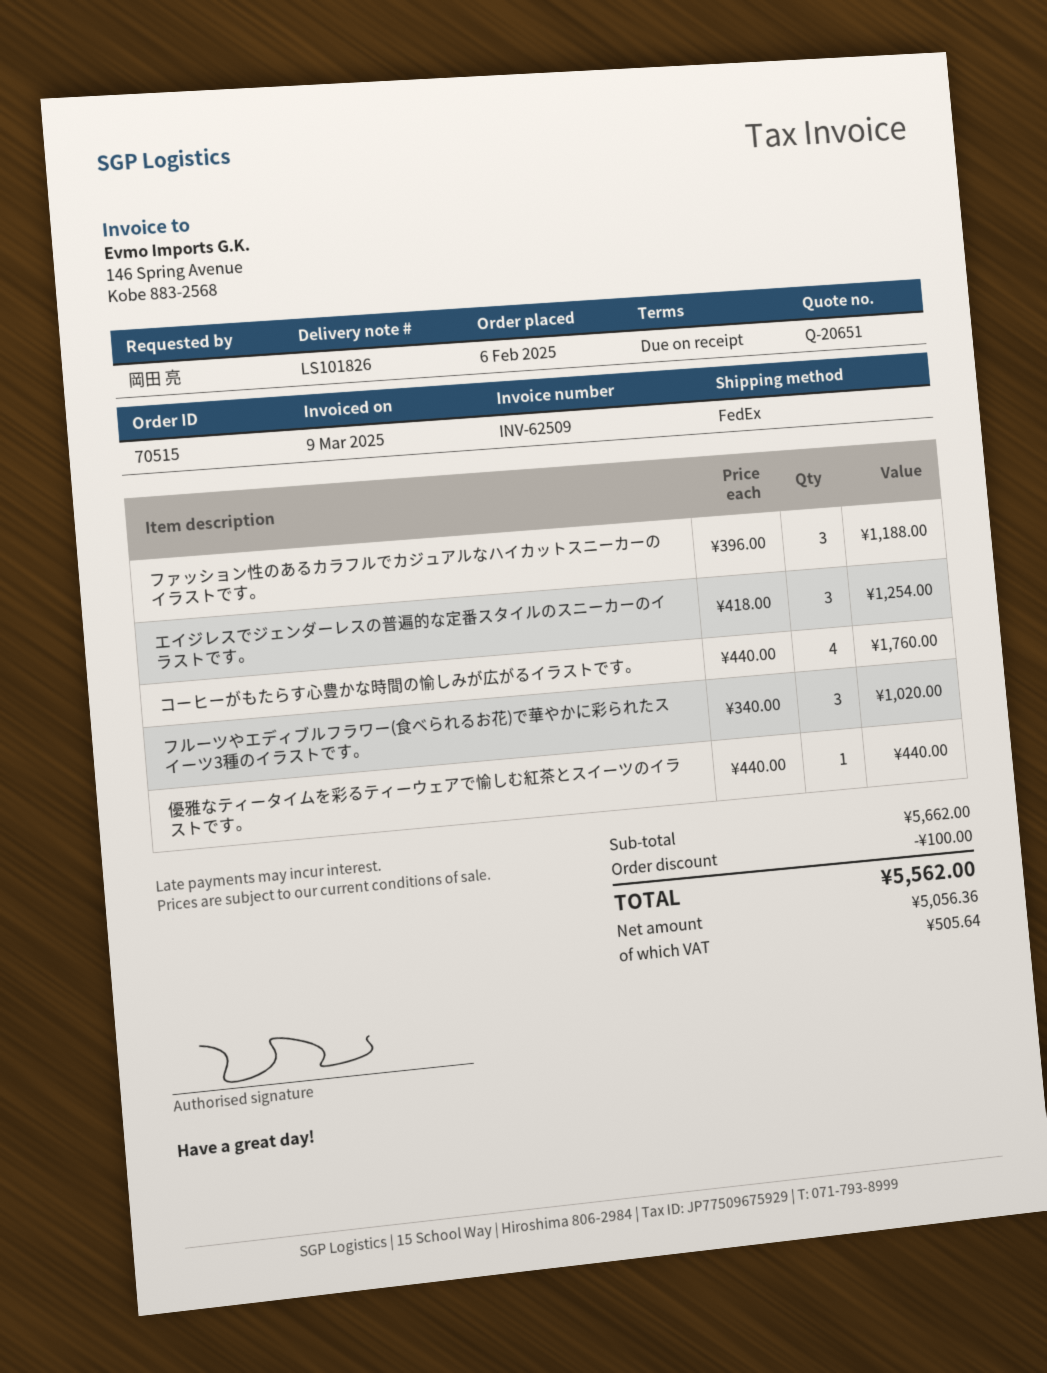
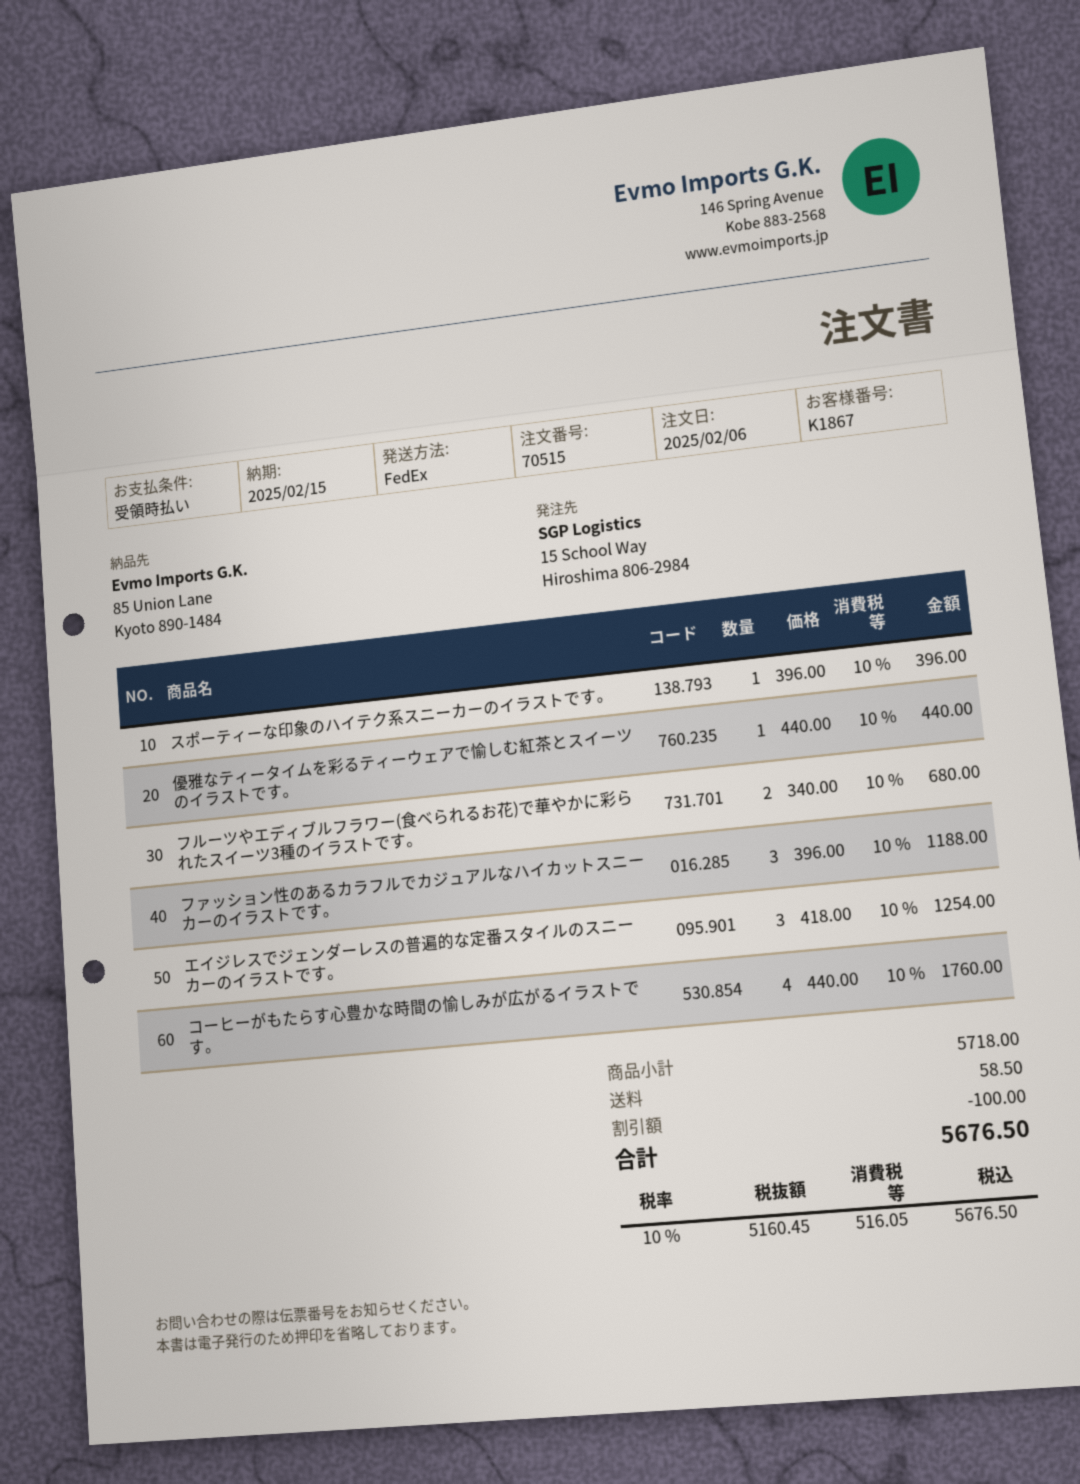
フルーツやエディブルフラワー(食べられるお花)で華やかに彩られたスイーツ3種のイラストです。: 3 x 340.00 = 1020.00 -> 2 x 340.00 = 680.00
スポーティーな印象のハイテク系スニーカーのイラストです。: none -> 1 x 396.00 = 396.00
subtotal: 5662.00 -> 5718.00
shipping: none -> 58.50
net: 5056.36 -> 5160.45
tax: 505.64 -> 516.05
total: 5562.00 -> 5676.50

